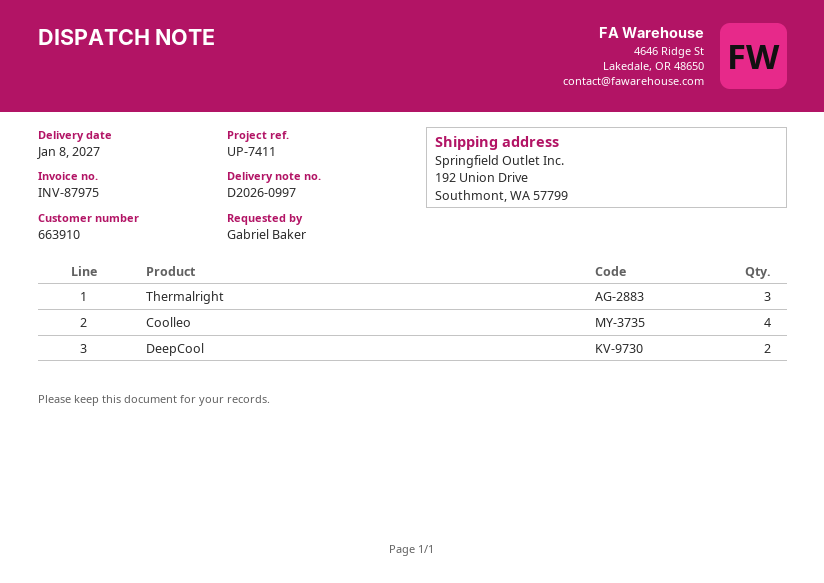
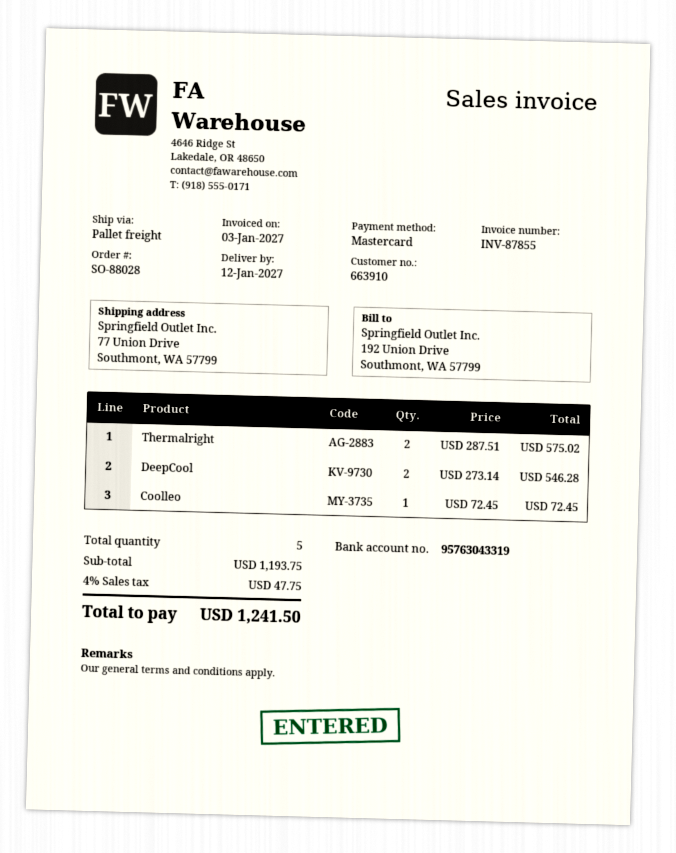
delivery date: 2027-01-08 -> 2027-01-12
invoice number: INV-87975 -> INV-87855
ship to: 192 Union Drive, Southmont, WA 57799 -> 77 Union Drive, Southmont, WA 57799
Thermalright: 3 -> 2
Coolleo: 4 -> 1

